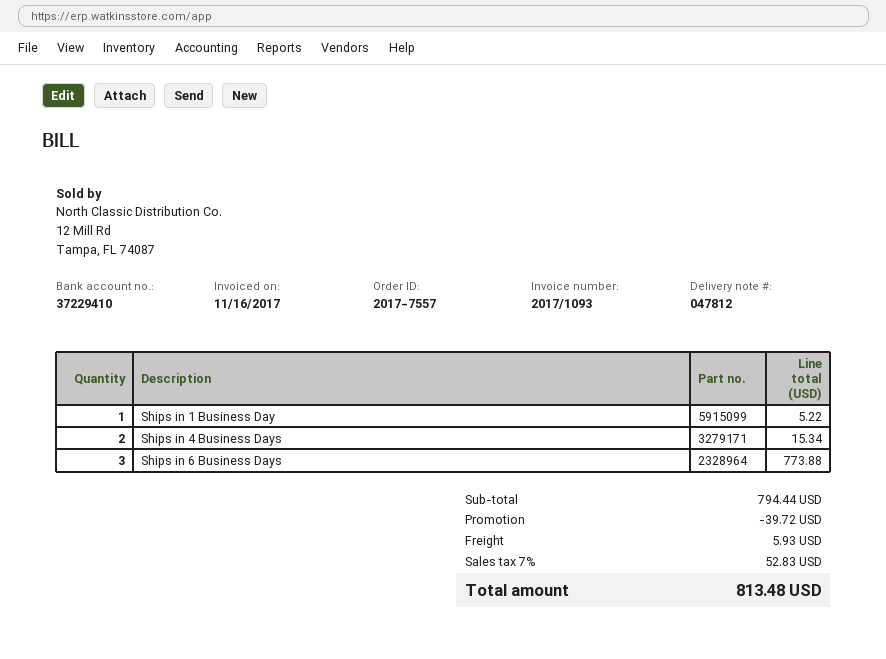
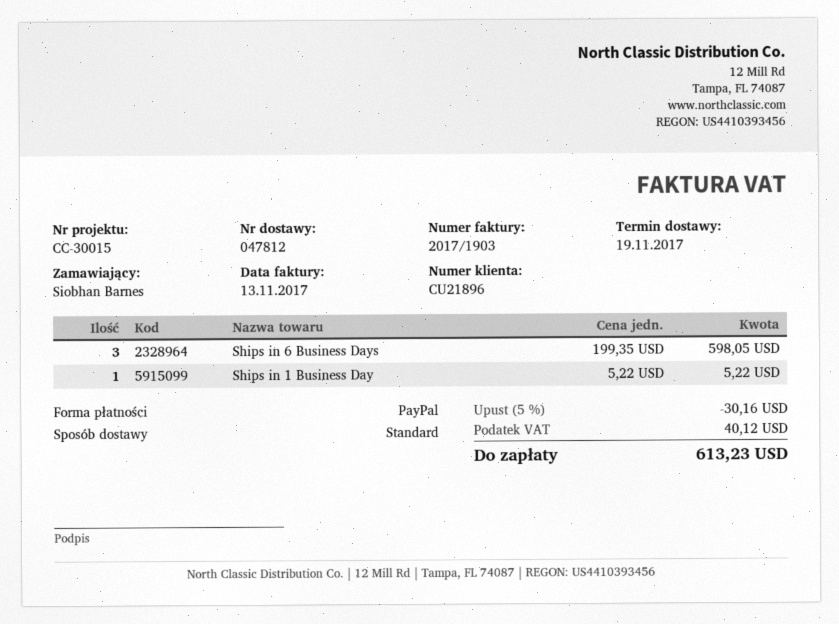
invoice number: 2017/1093 -> 2017/1903
invoice date: 2017-11-16 -> 2017-11-13
Ships in 4 Business Days: 2 for 15.34 -> none
Ships in 6 Business Days: 3 for 773.88 -> 3 for 598.05
discount: 39.72 -> 30.16
shipping: 5.93 -> none
tax: 52.83 -> 40.12
total: 813.48 -> 613.23

